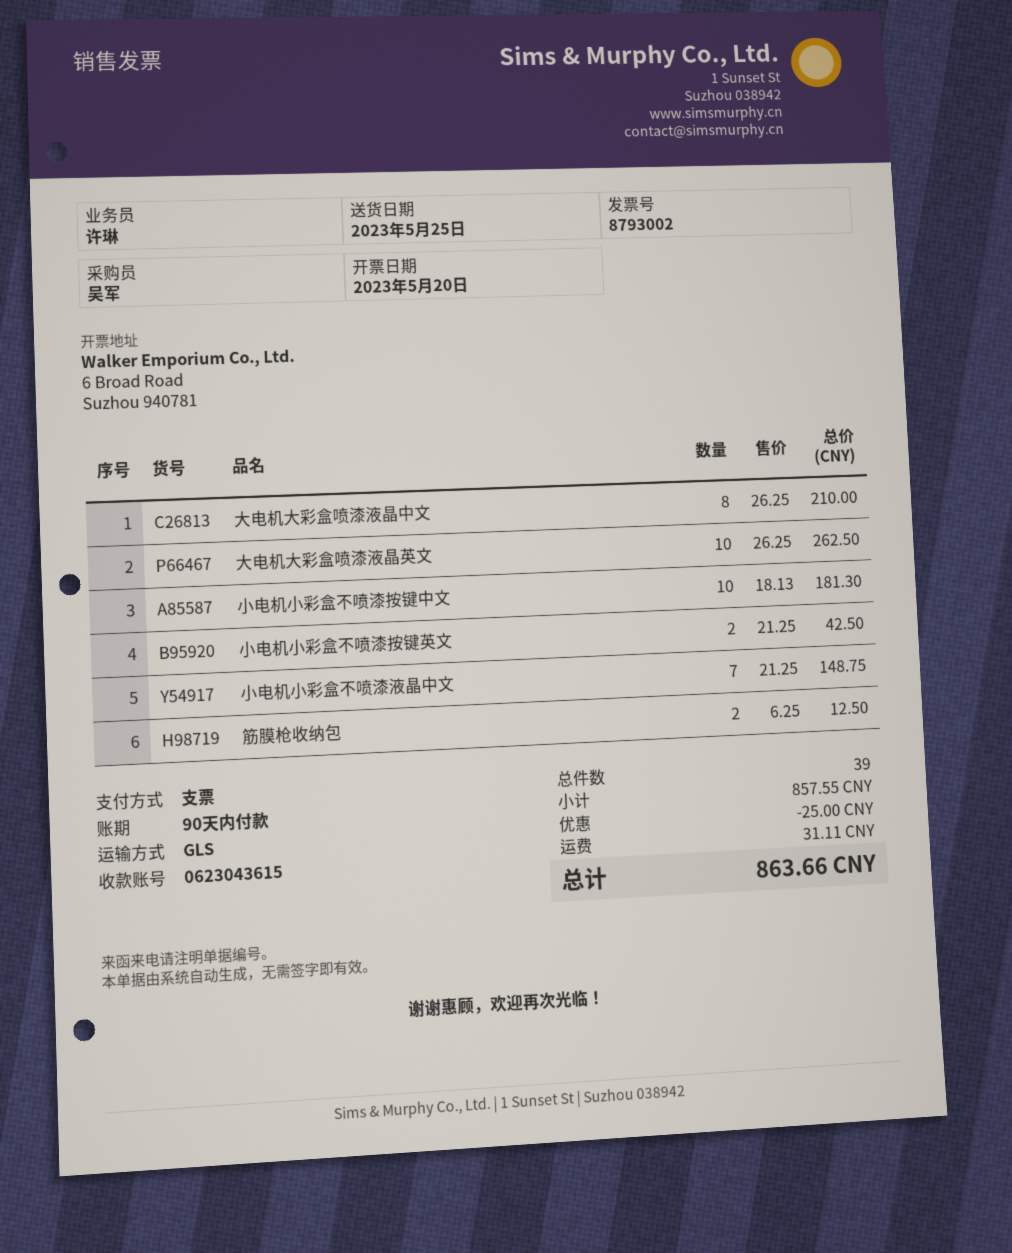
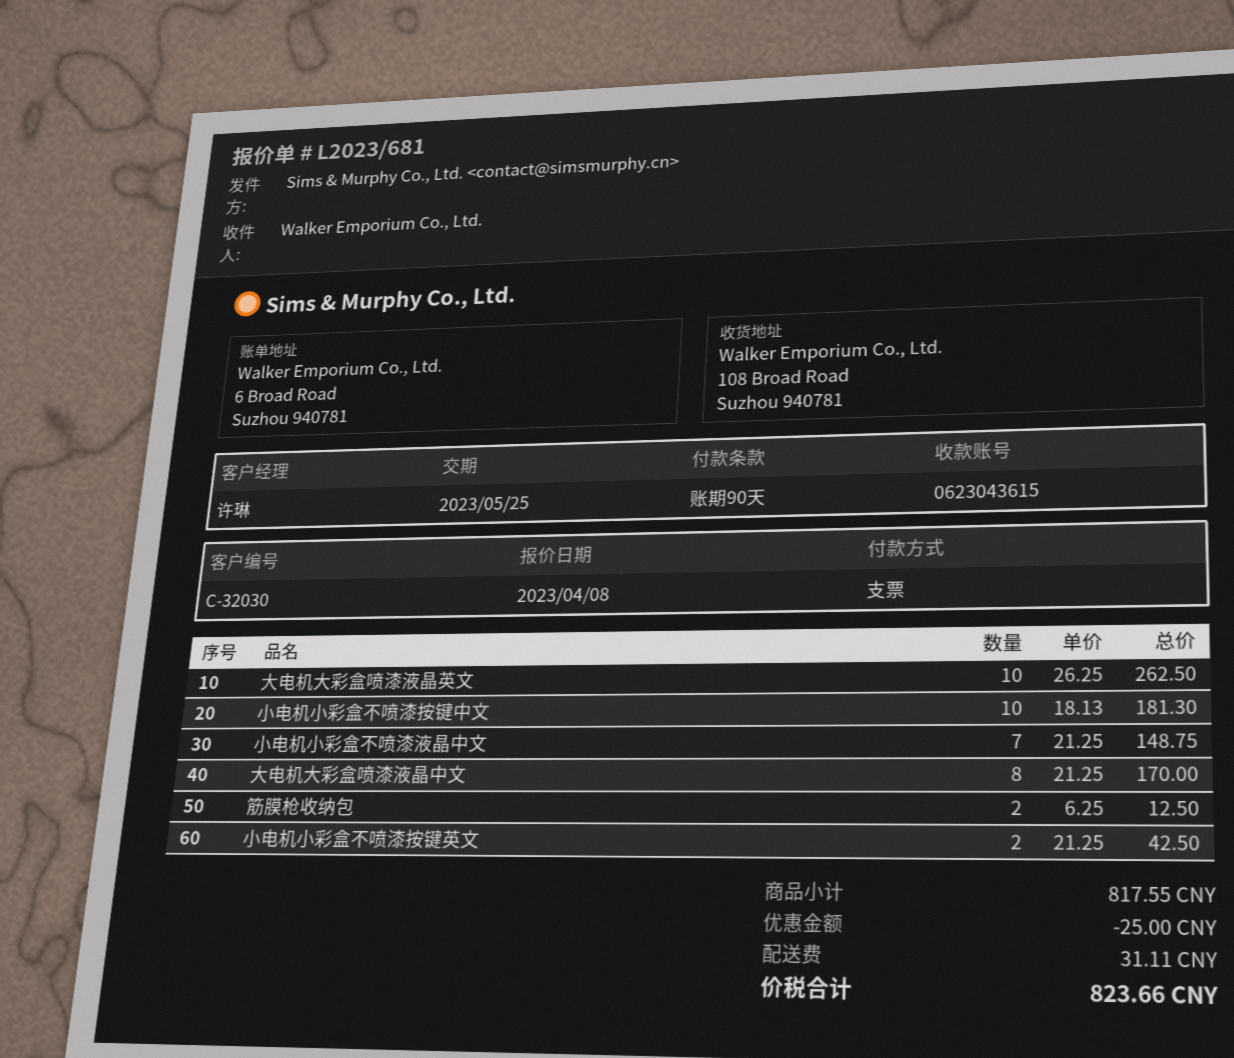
大电机大彩盒喷漆液晶中文: 8 x 26.25 = 210.00 -> 8 x 21.25 = 170.00
subtotal: 857.55 -> 817.55
total: 863.66 -> 823.66

